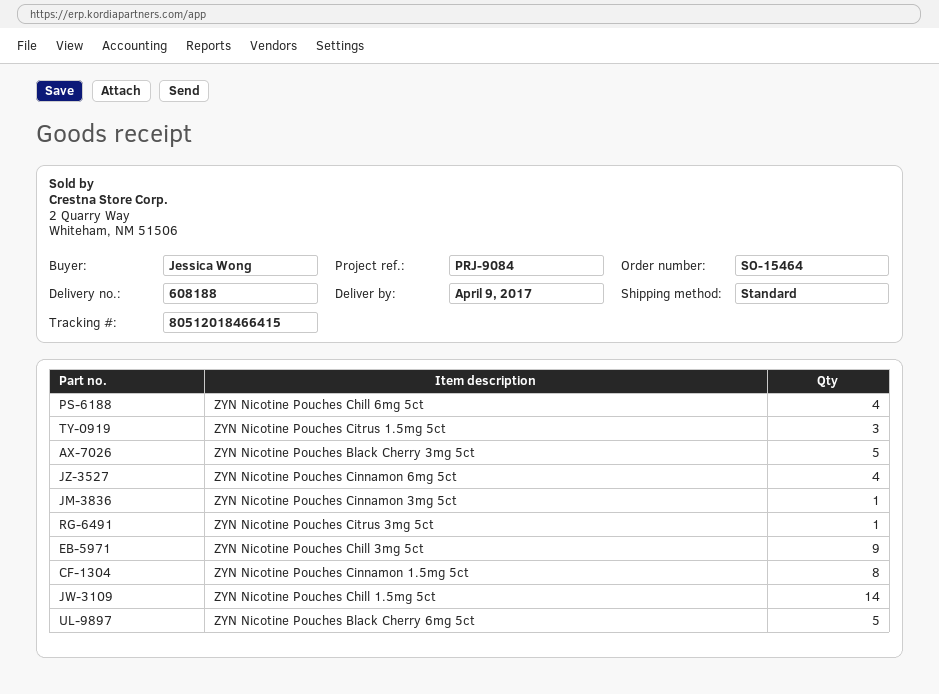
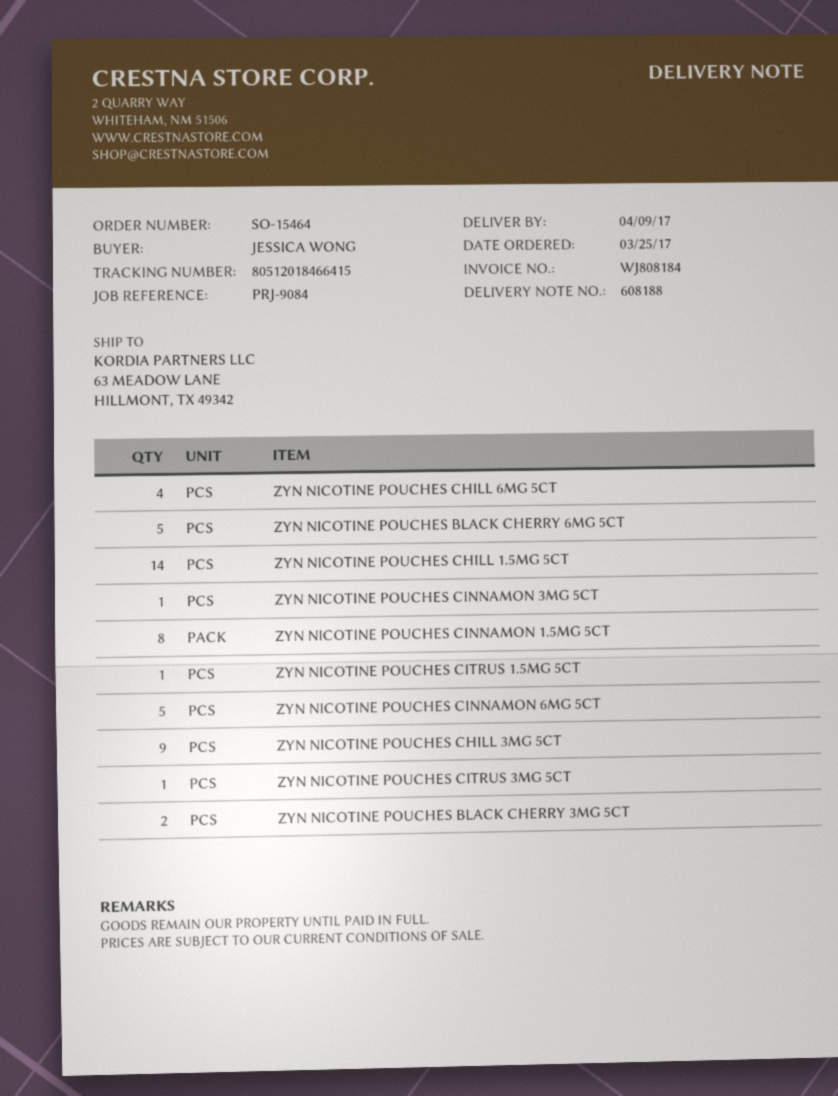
ZYN Nicotine Pouches Citrus 1.5mg 5ct: 3 -> 1
ZYN Nicotine Pouches Black Cherry 3mg 5ct: 5 -> 2
ZYN Nicotine Pouches Cinnamon 6mg 5ct: 4 -> 5

